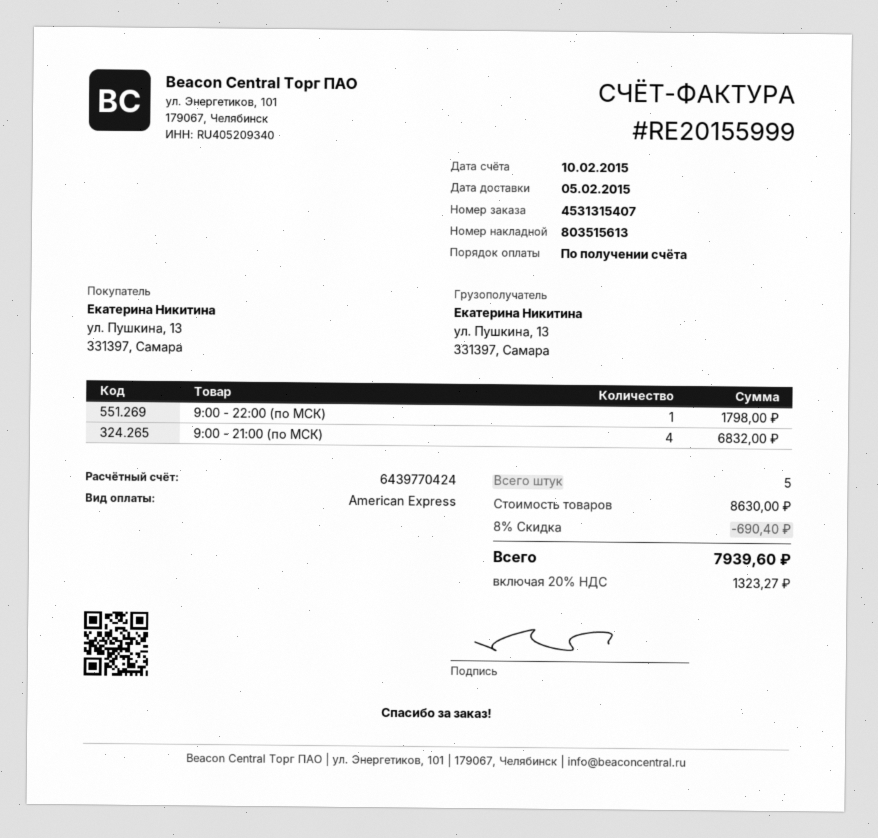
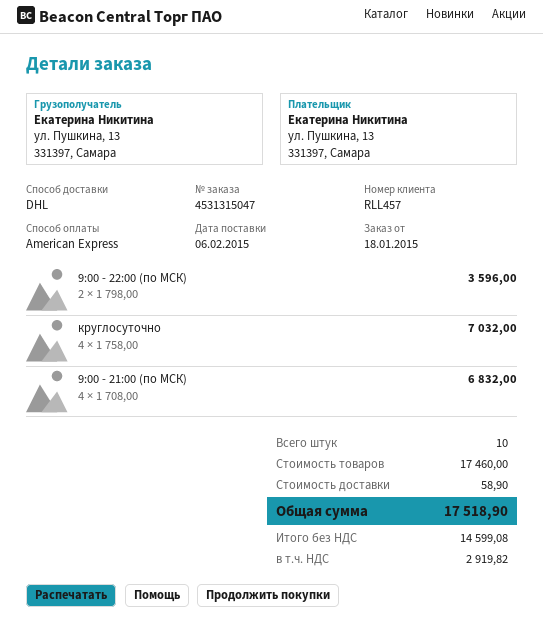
order number: 4531315407 -> 4531315047
delivery date: 2015-02-05 -> 2015-02-06
9:00 - 22:00 (по МСК): 1 for 1798.00 -> 2 for 3596.00
круглосуточно: none -> 4 for 7032.00
total quantity: 5 -> 10
subtotal: 8630.00 -> 17460.00
discount: 8% = 690.40 -> none
shipping: none -> 58.90
tax: 1323.27 -> 2919.82
total: 7939.60 -> 17518.90

